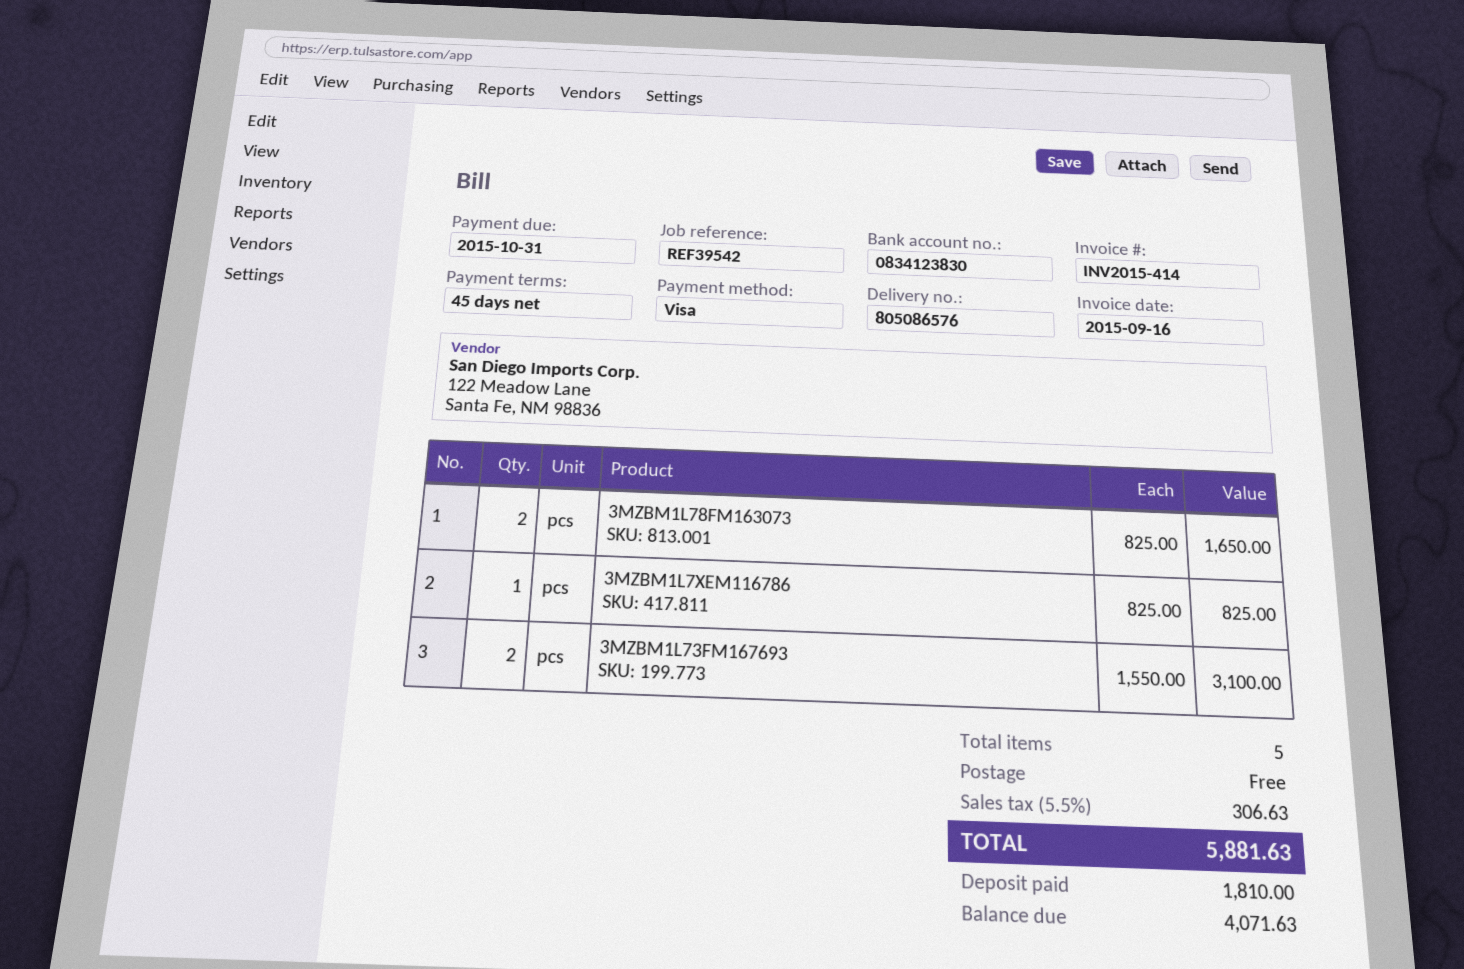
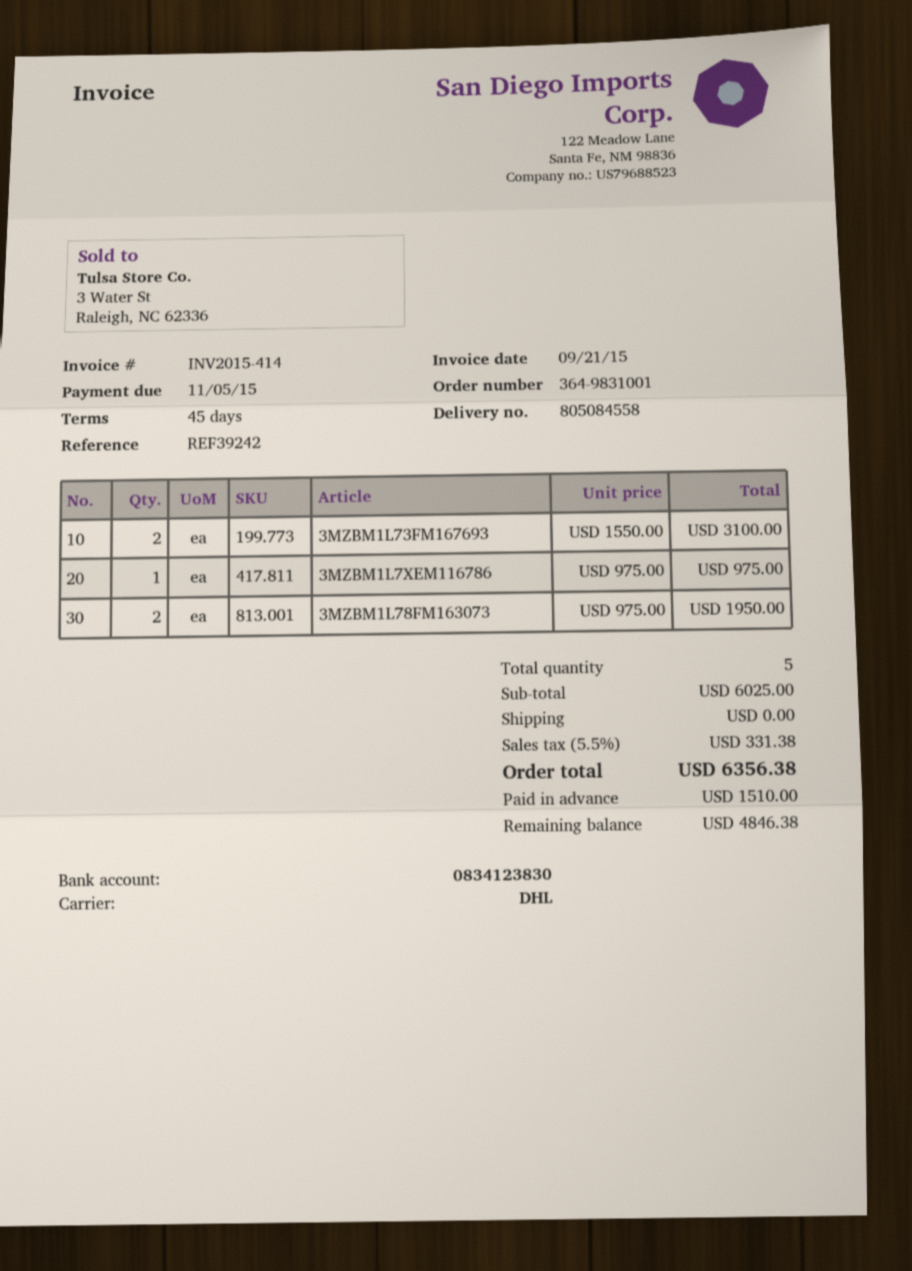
delivery note number: 805086576 -> 805084558
invoice date: 2015-09-16 -> 2015-09-21
due date: 2015-10-31 -> 2015-11-05
reference: REF39542 -> REF39242
3MZBM1L78FM163073: 2 x 825.00 = 1650.00 -> 2 x 975.00 = 1950.00
3MZBM1L7XEM116786: 1 x 825.00 = 825.00 -> 1 x 975.00 = 975.00
tax: 5.5% = 306.63 -> 5.5% = 331.38
total: 5881.63 -> 6356.38
deposit: 1810.00 -> 1510.00
balance: 4071.63 -> 4846.38

